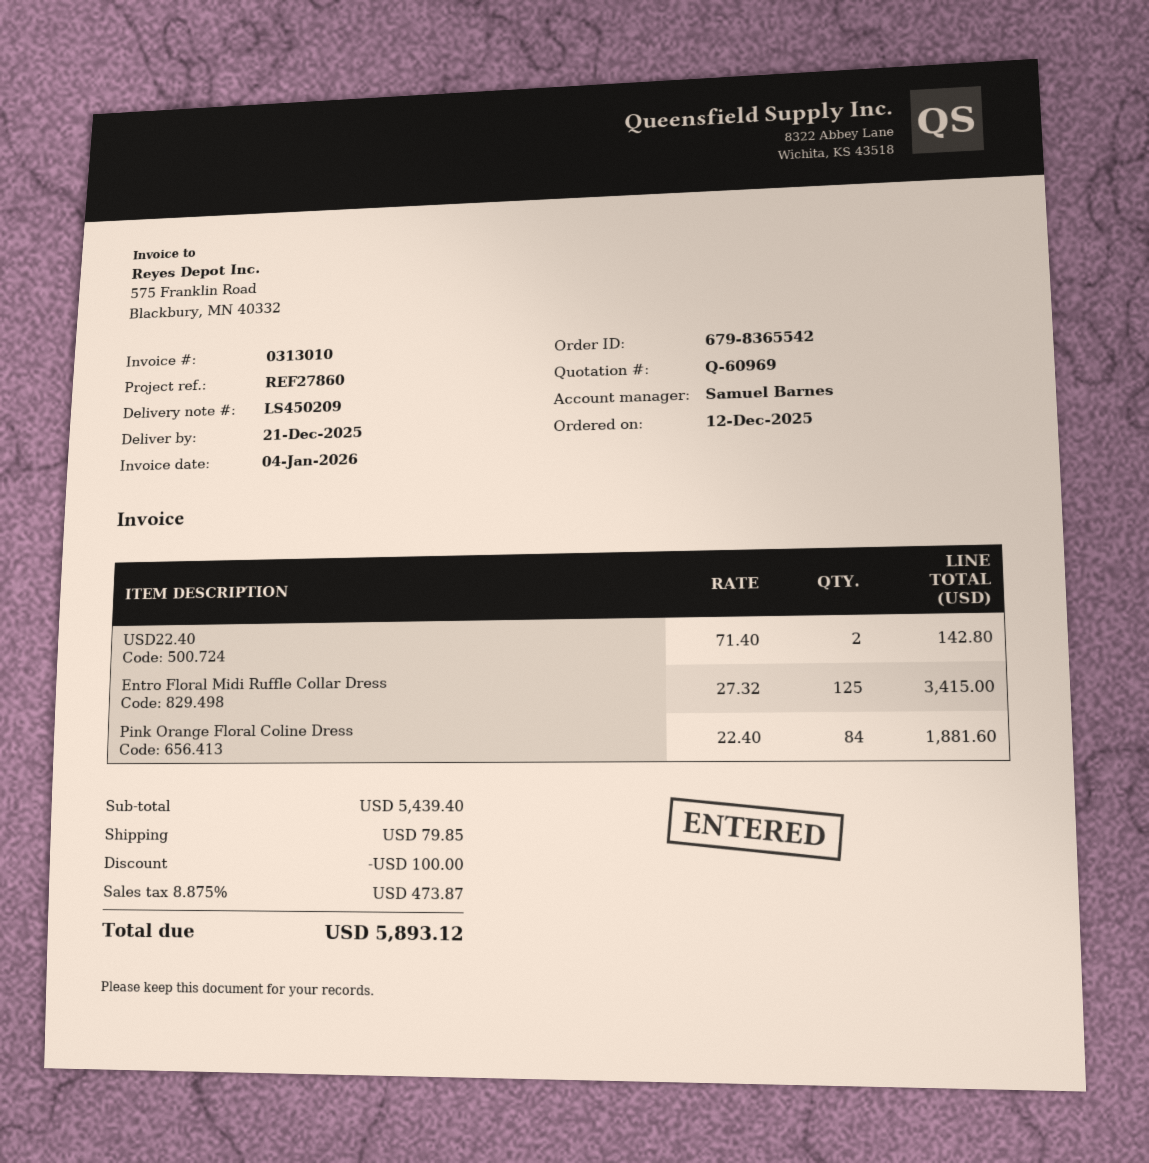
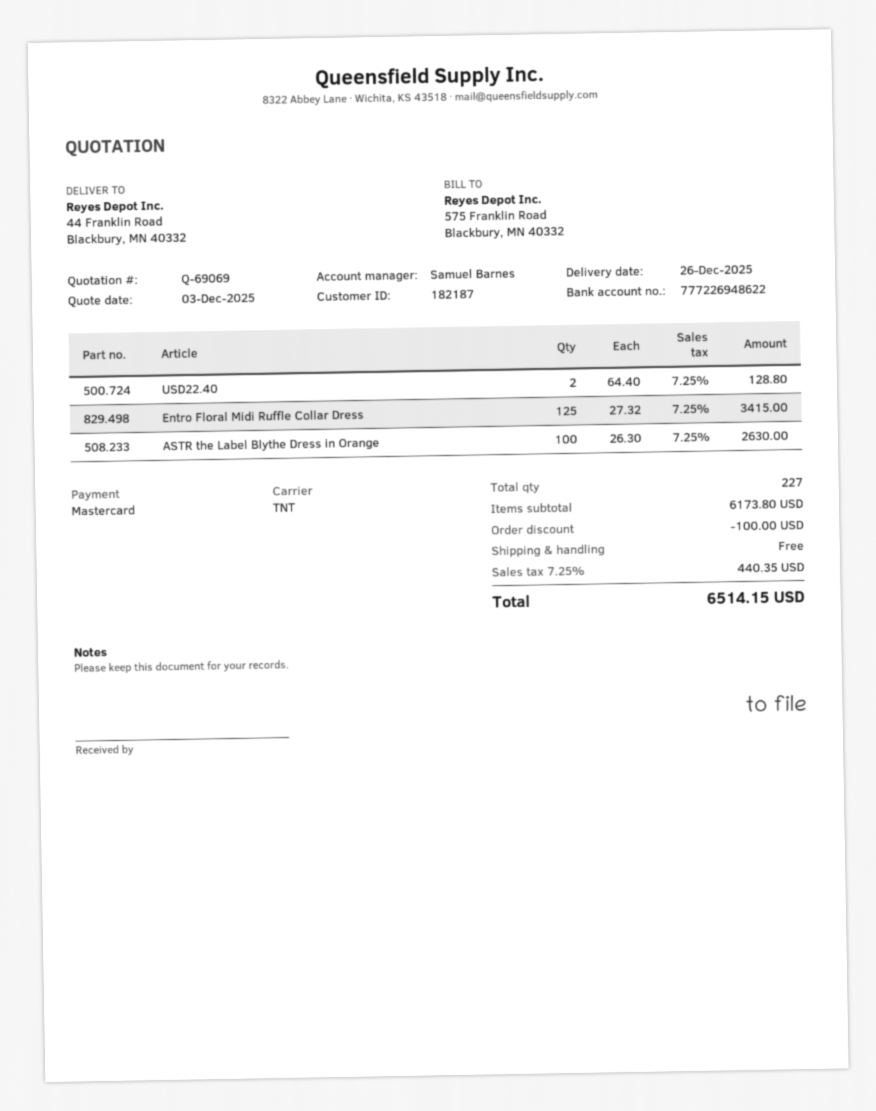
quote number: Q-60969 -> Q-69069
delivery date: 2025-12-21 -> 2025-12-26
USD22.40: 2 x 71.40 = 142.80 -> 2 x 64.40 = 128.80
Pink Orange Floral Coline Dress: 84 x 22.40 = 1881.60 -> none
ASTR the Label Blythe Dress in Orange: none -> 100 x 26.30 = 2630.00
subtotal: 5439.40 -> 6173.80
shipping: 79.85 -> 0.00
tax: 8.875% = 473.87 -> 7.25% = 440.35
total: 5893.12 -> 6514.15

